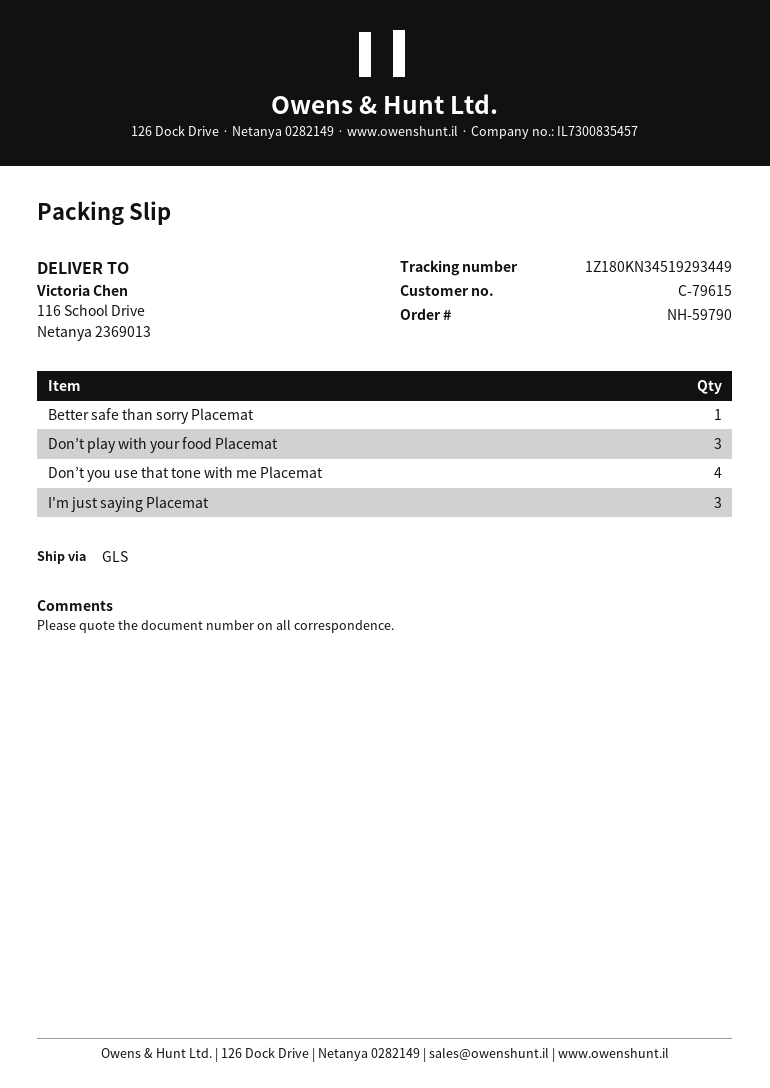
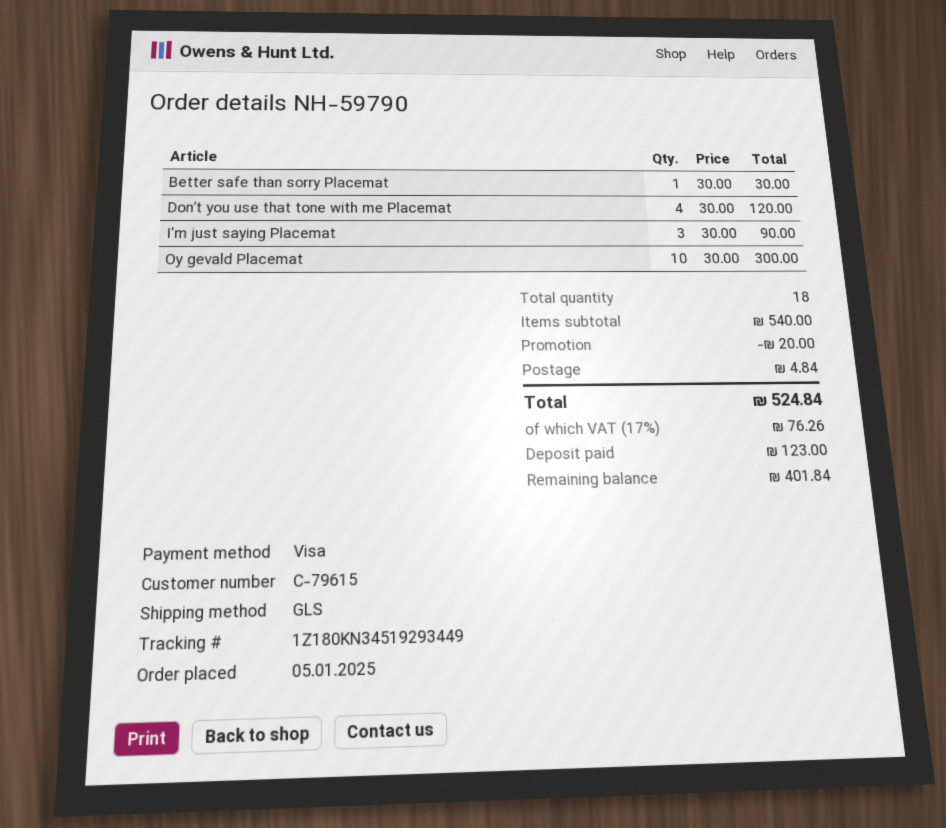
Don’t play with your food Placemat: 3 -> none
Oy gevald Placemat: none -> 10

